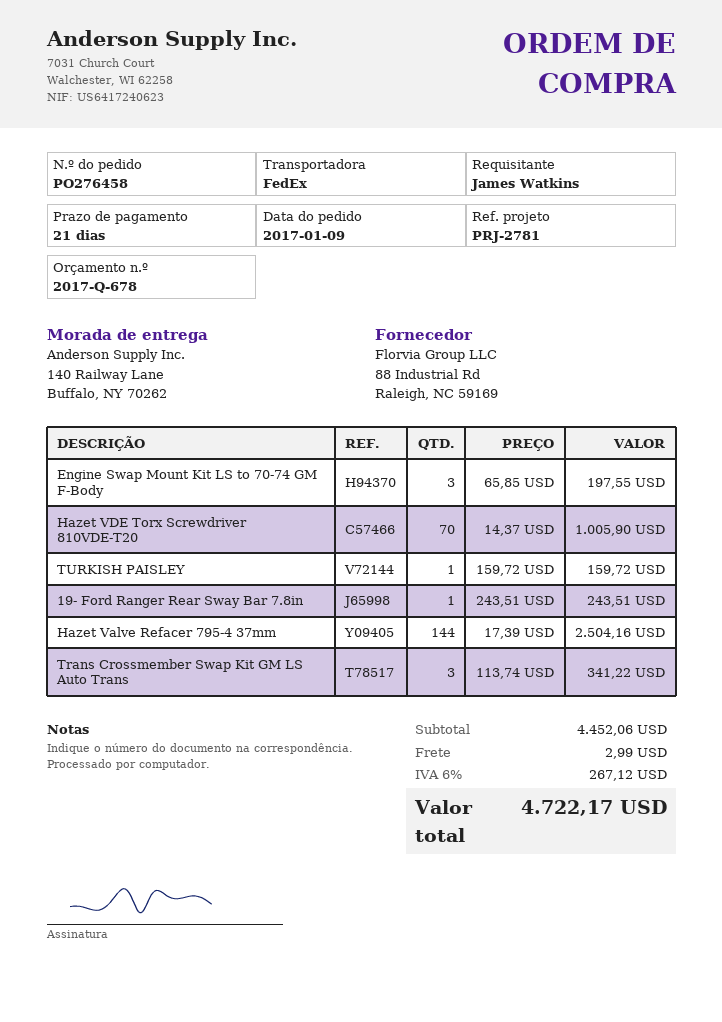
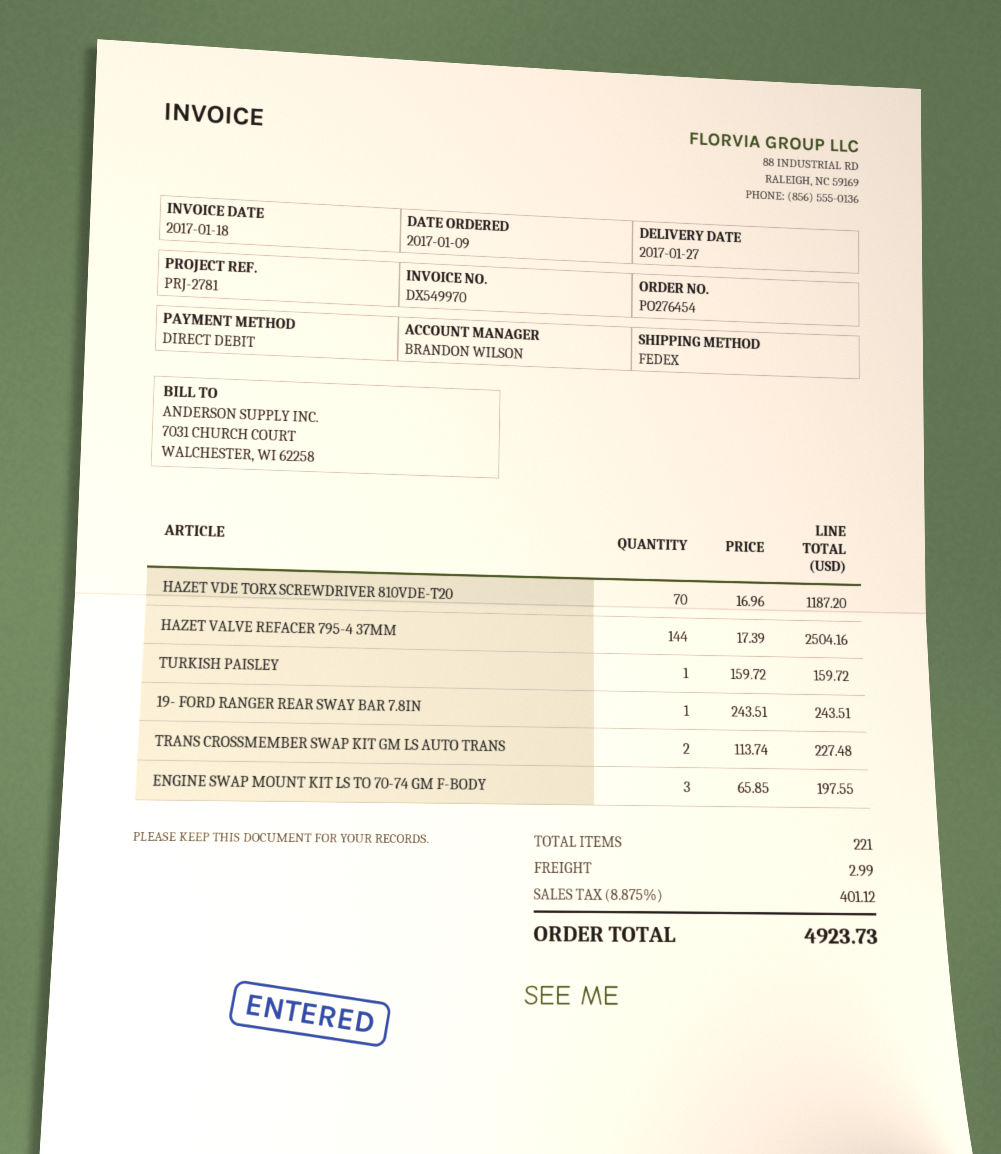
order number: PO276458 -> PO276454
Hazet VDE Torx Screwdriver 810VDE-T20: 70 x 14.37 = 1005.90 -> 70 x 16.96 = 1187.20
Trans Crossmember Swap Kit GM LS Auto Trans: 3 x 113.74 = 341.22 -> 2 x 113.74 = 227.48
tax: 6% = 267.12 -> 8.875% = 401.12
total: 4722.17 -> 4923.73

